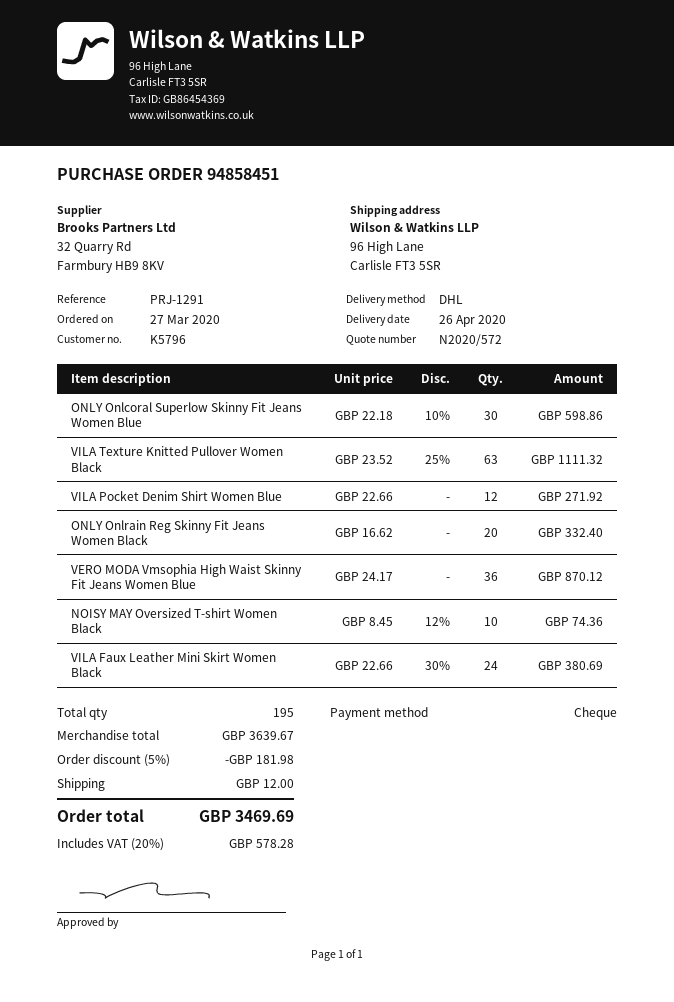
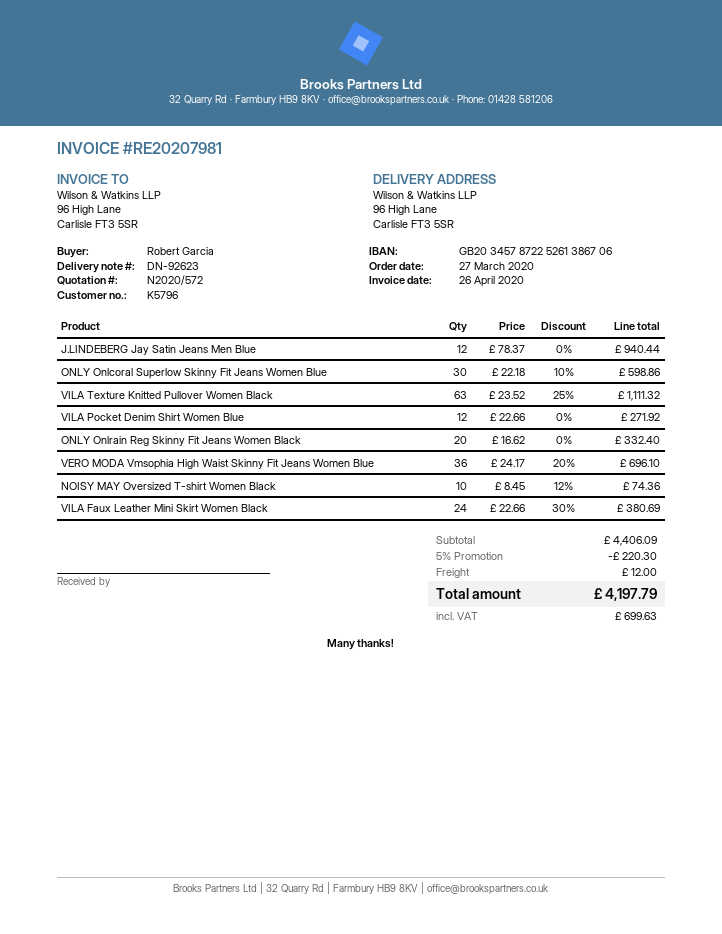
VERO MODA Vmsophia High Waist Skinny Fit Jeans Women Blue: 36 x 24.17 = 870.12 -> 36 x 24.17 - 20% = 696.10
J.LINDEBERG Jay Satin Jeans Men Blue: none -> 12 x 78.37 = 940.44
subtotal: 3639.67 -> 4406.09
discount: 5% = 181.98 -> 5% = 220.30
tax: 578.28 -> 699.63
total: 3469.69 -> 4197.79

